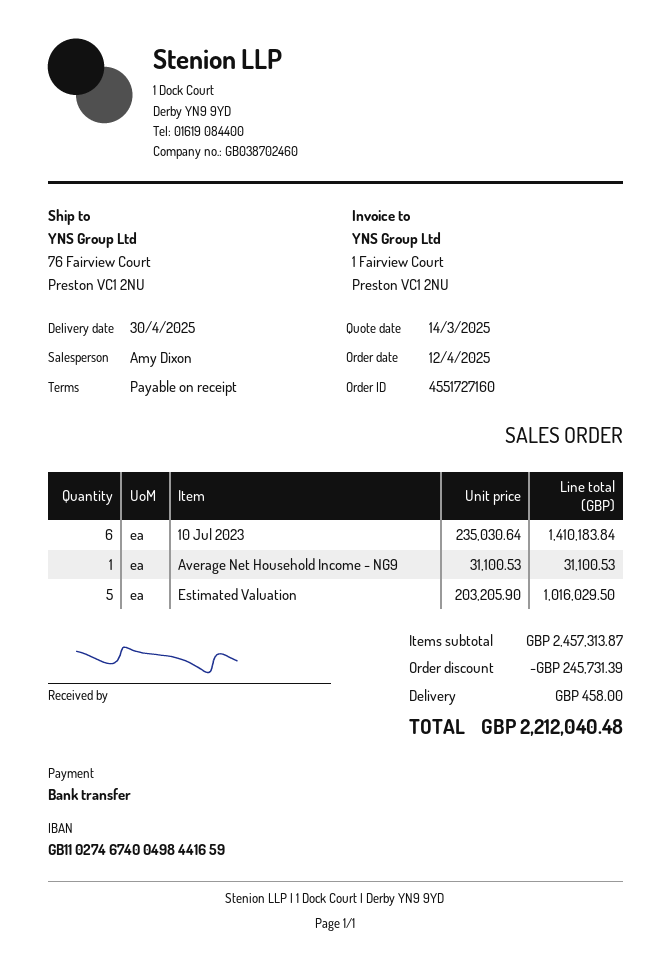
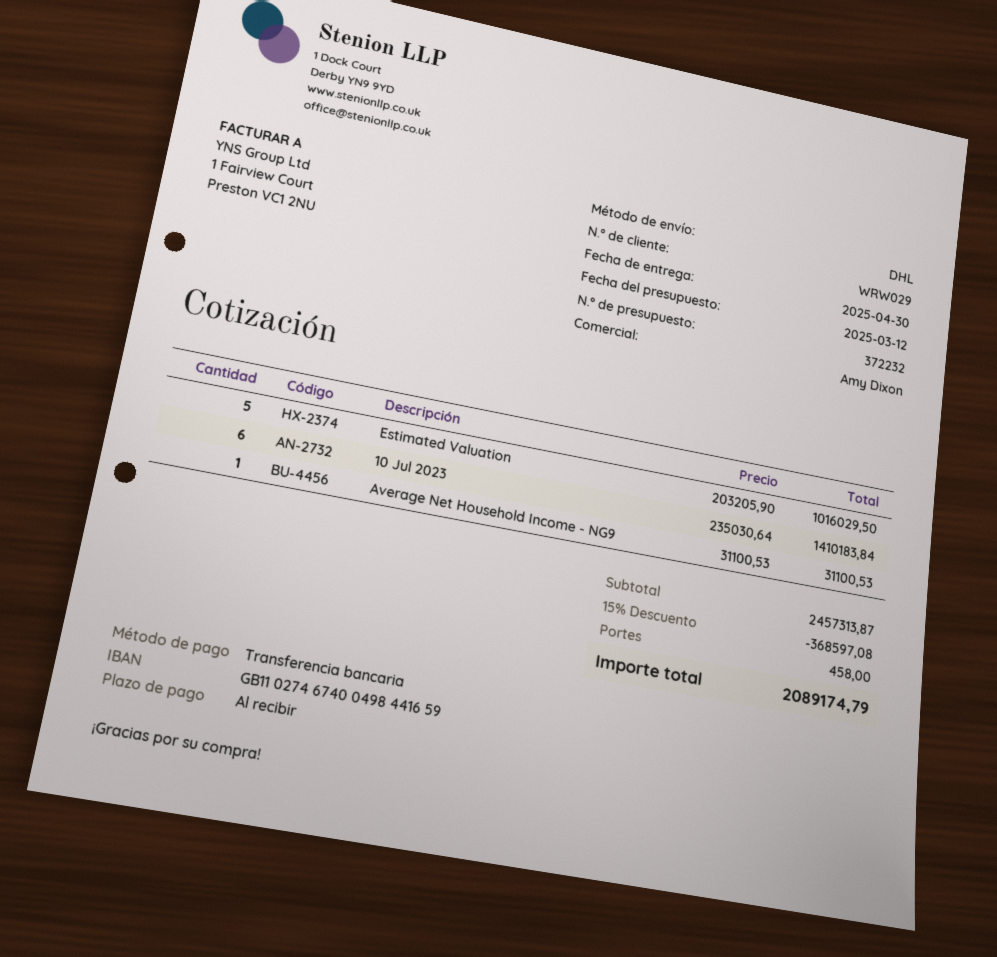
quote date: 2025-03-14 -> 2025-03-12
discount: 245731.39 -> 368597.08
total: 2212040.48 -> 2089174.79

